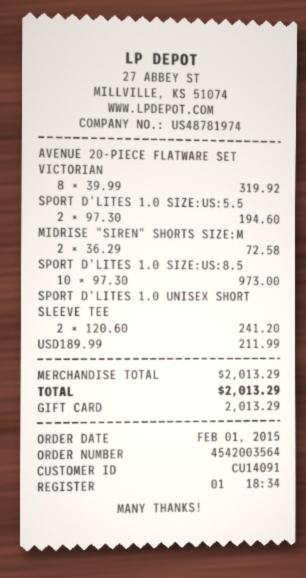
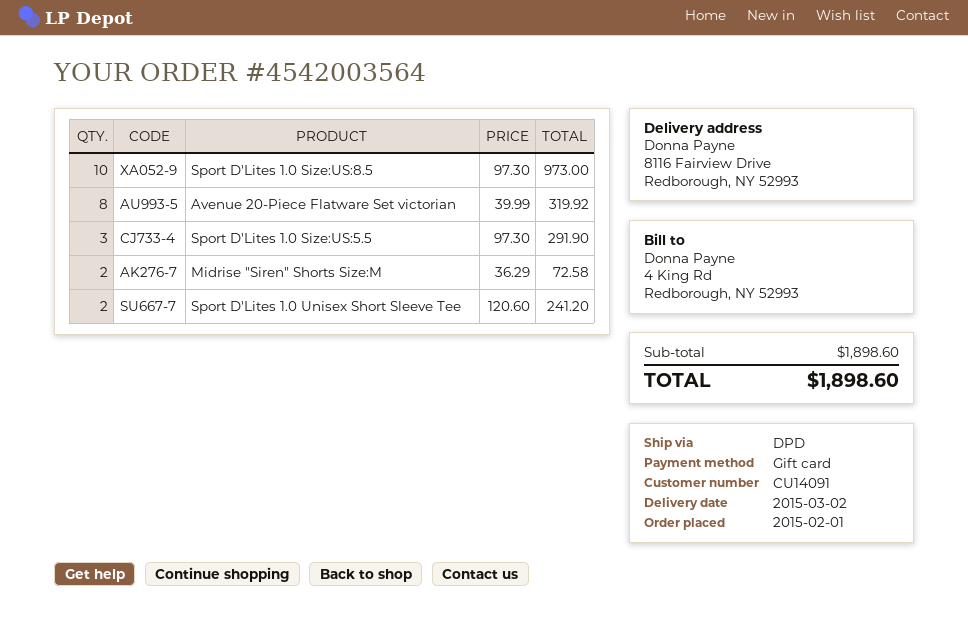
SPORT D'LITES 1.0 SIZE:US:5.5: 2 x 97.30 = 194.60 -> 3 x 97.30 = 291.90
USD189.99: 1 x 211.99 = 211.99 -> none
subtotal: 2013.29 -> 1898.60
total: 2013.29 -> 1898.60

